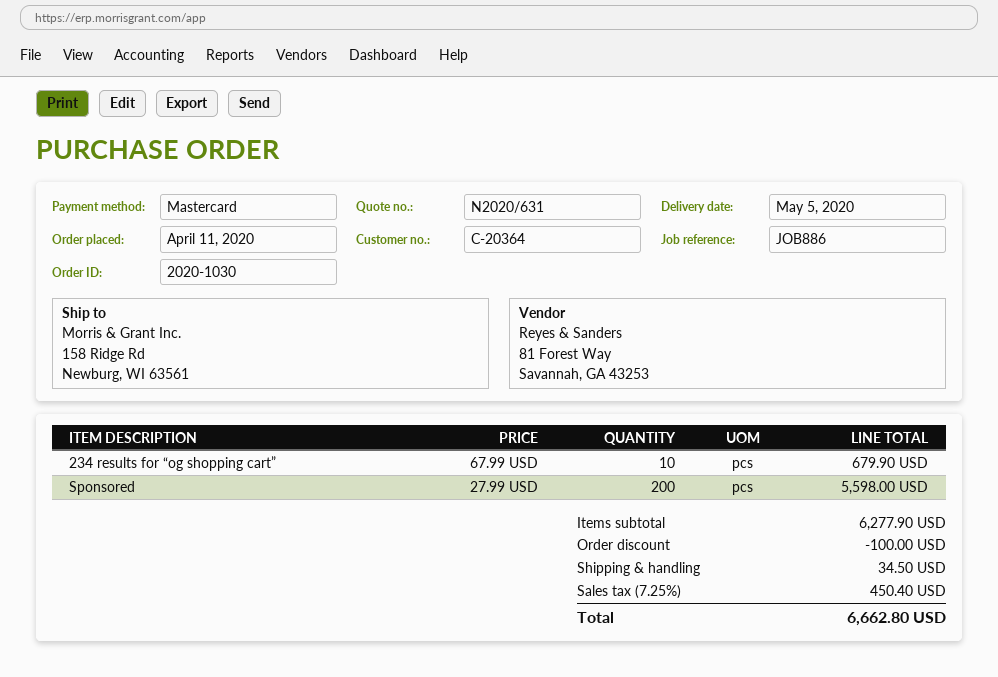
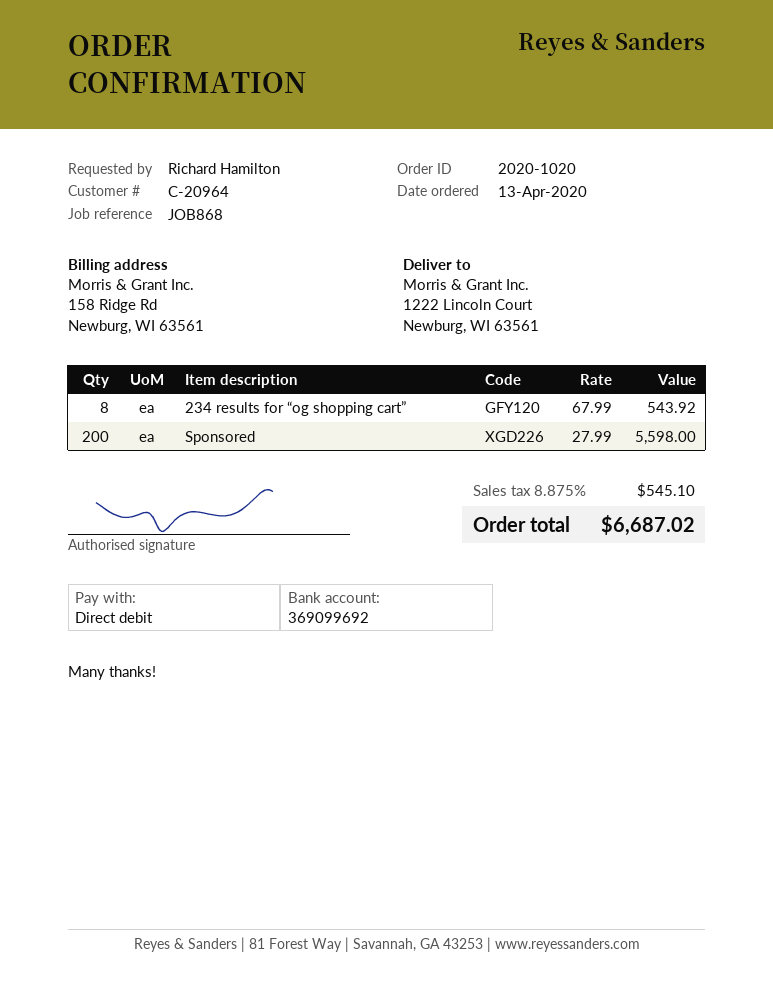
order number: 2020-1030 -> 2020-1020
order date: 2020-04-11 -> 2020-04-13
customer number: C-20364 -> C-20964
reference: JOB886 -> JOB868
payment method: Mastercard -> direct debit
ship to: 158 Ridge Rd, Newburg, WI 63561 -> 1222 Lincoln Court, Newburg, WI 63561
234 results for “og shopping cart”: 10 x 67.99 = 679.90 -> 8 x 67.99 = 543.92
discount: 100.00 -> none
shipping: 34.50 -> none
tax: 7.25% = 450.40 -> 8.875% = 545.10
total: 6662.80 -> 6687.02

